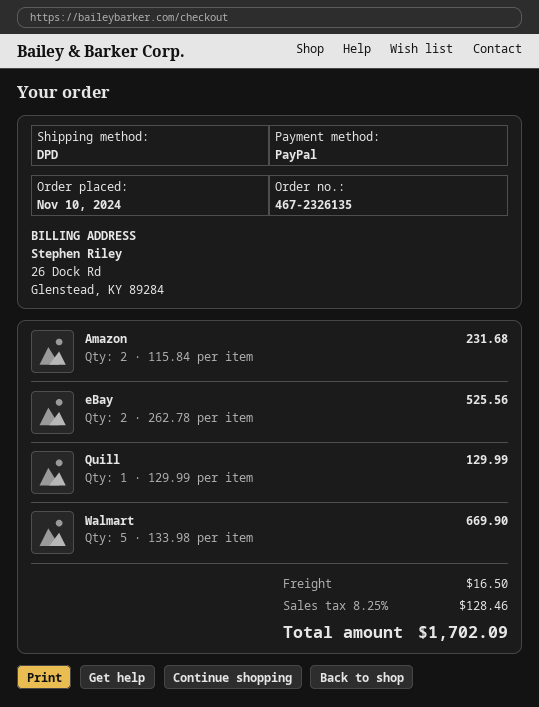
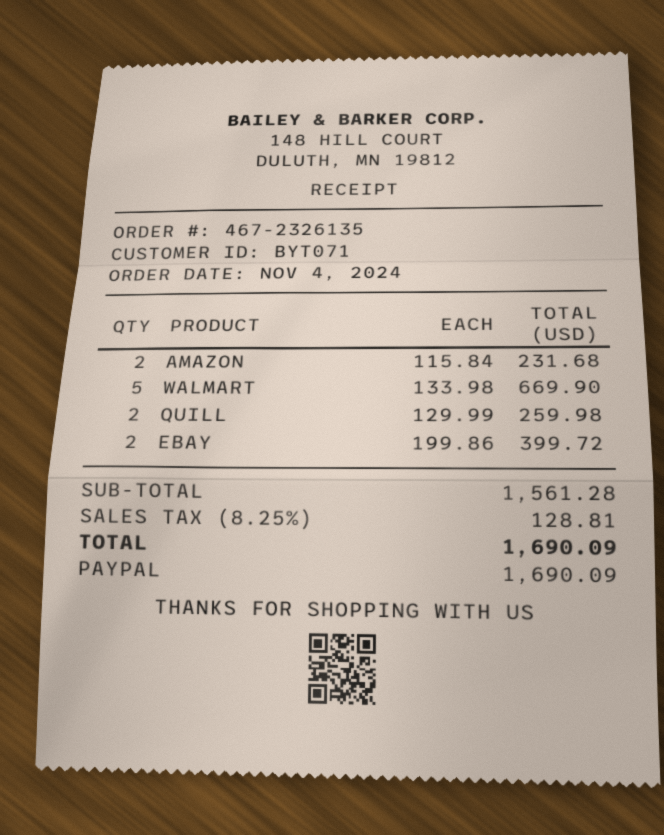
order date: 2024-11-10 -> 2024-11-04
eBay: 2 x 262.78 = 525.56 -> 2 x 199.86 = 399.72
Quill: 1 x 129.99 = 129.99 -> 2 x 129.99 = 259.98
shipping: 16.50 -> none
tax: 8.25% = 128.46 -> 8.25% = 128.81
total: 1702.09 -> 1690.09

